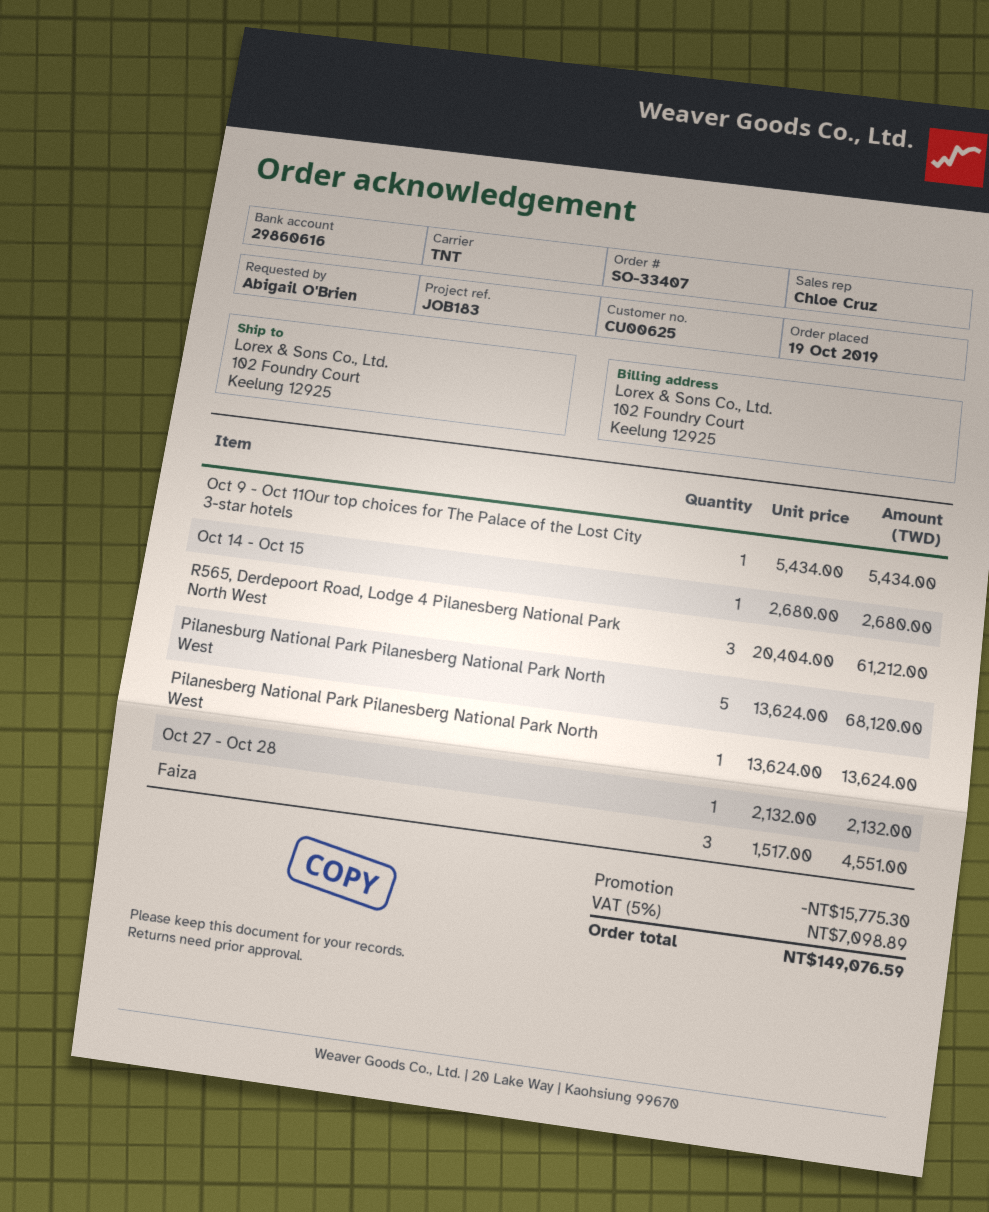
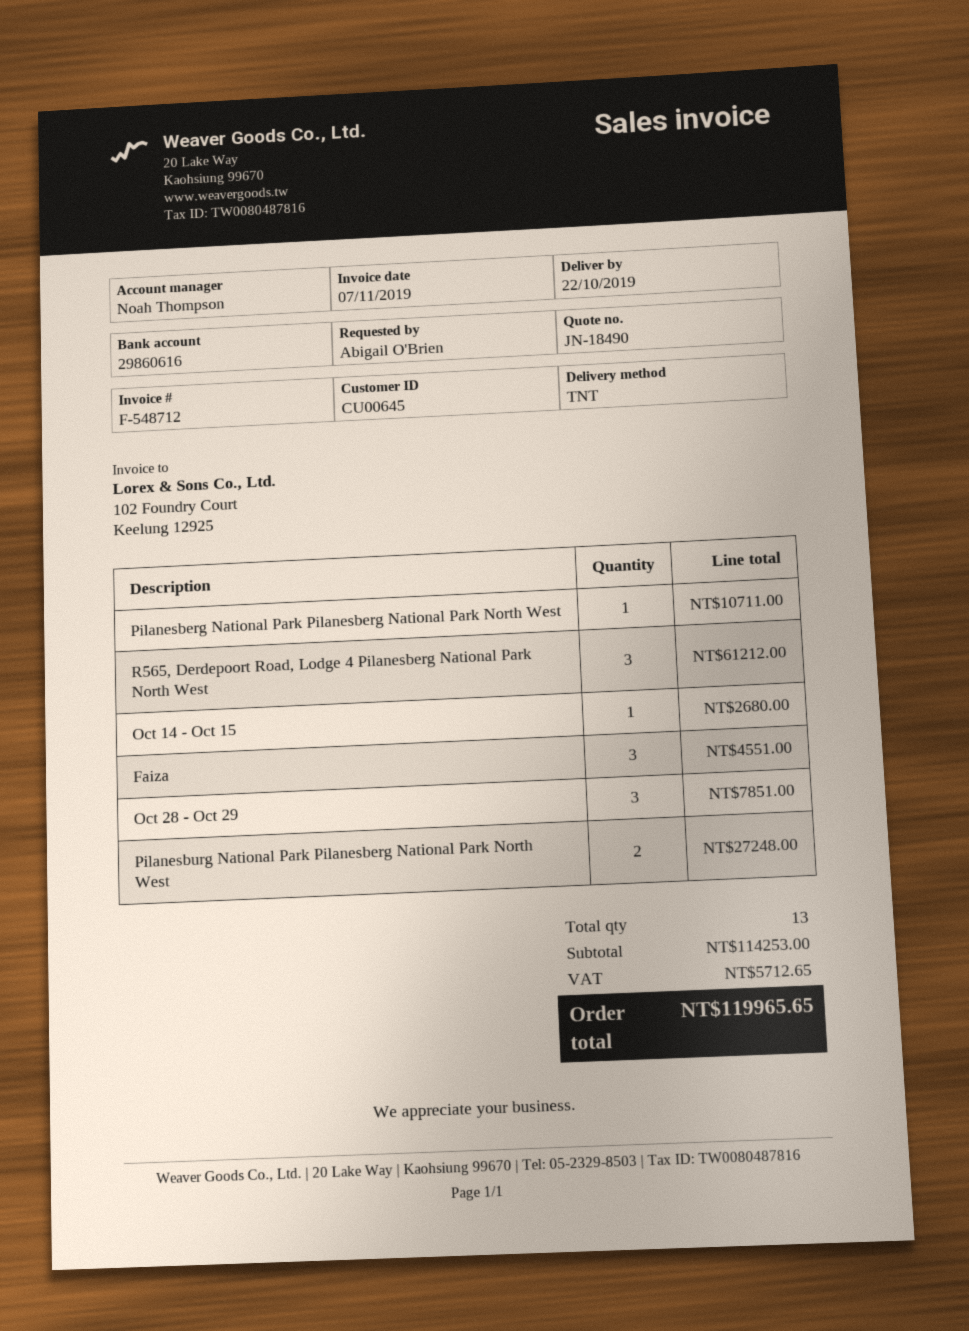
customer number: CU00625 -> CU00645
sales rep: Chloe Cruz -> Noah Thompson
Oct 9 - Oct 11Our top choices for The Palace of the Lost City 3-star hotels: 1 for 5434.00 -> none
Pilanesburg National Park Pilanesberg National Park North West: 5 for 68120.00 -> 2 for 27248.00
Pilanesberg National Park Pilanesberg National Park North West: 1 for 13624.00 -> 1 for 10711.00
Oct 27 - Oct 28: 1 for 2132.00 -> none
Oct 28 - Oct 29: none -> 3 for 7851.00
discount: 15775.30 -> none
tax: 7098.89 -> 5712.65
total: 149076.59 -> 119965.65

